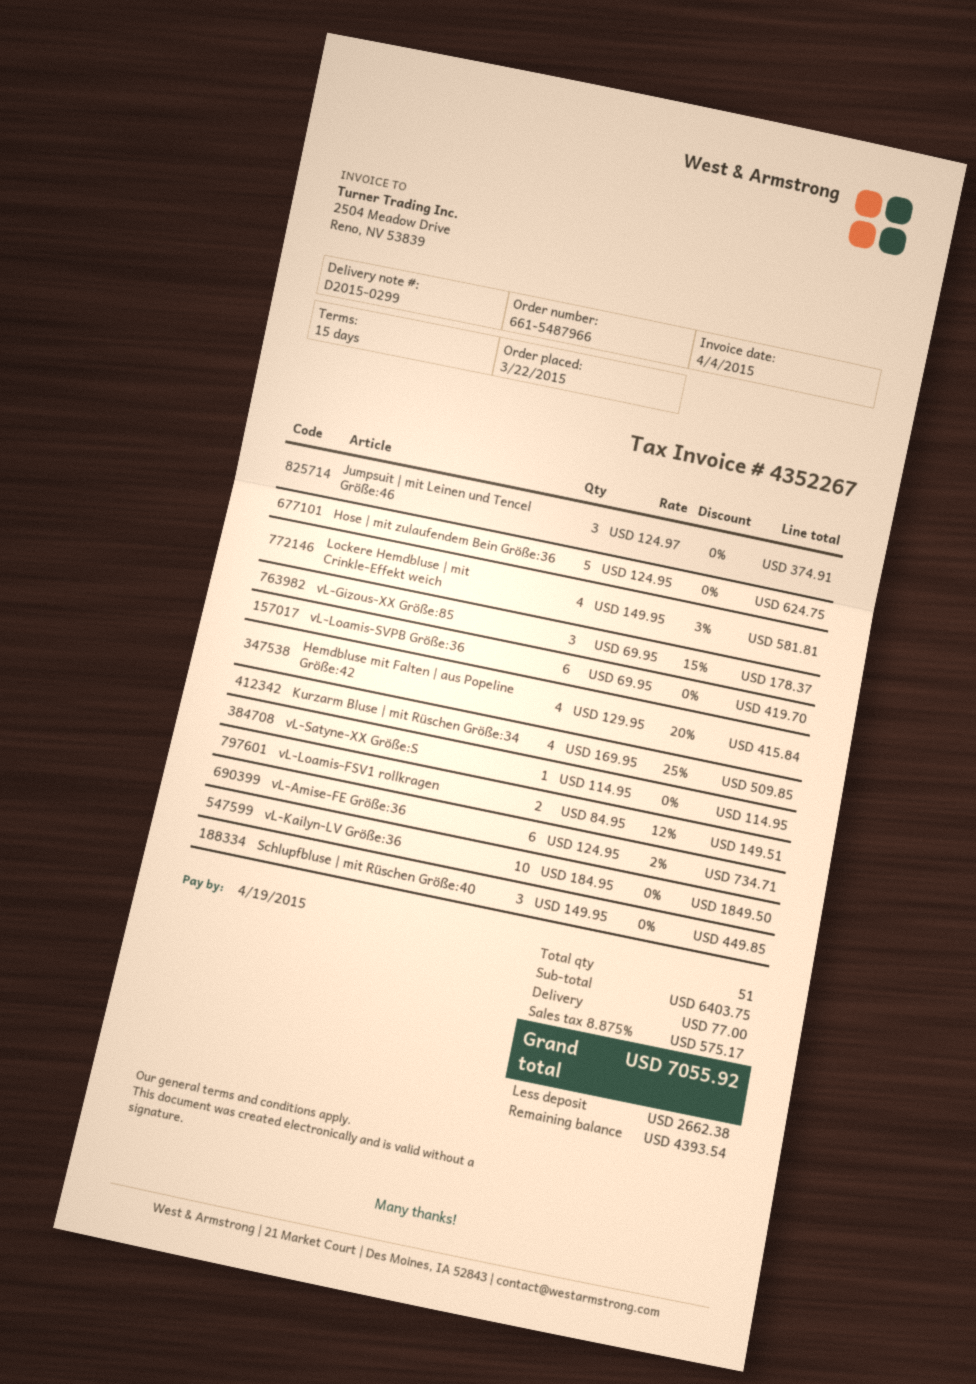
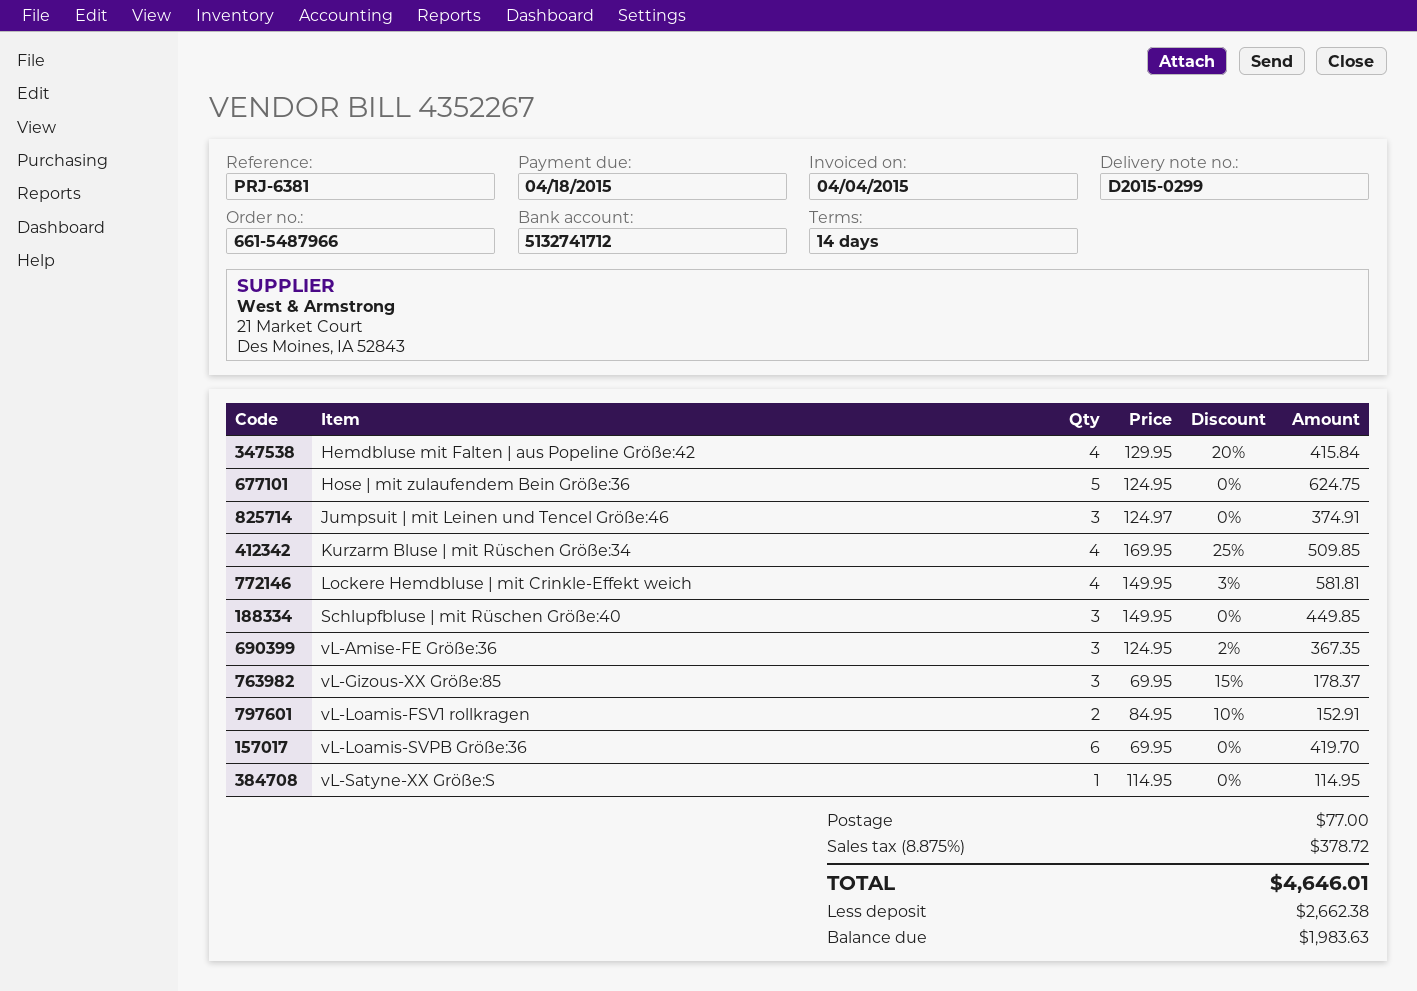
payment terms: 15 days -> 14 days
due date: 2015-04-19 -> 2015-04-18
vL-Loamis-FSV1 rollkragen: 2 x 84.95 - 12% = 149.51 -> 2 x 84.95 - 10% = 152.91
vL-Amise-FE Größe:36: 6 x 124.95 - 2% = 734.71 -> 3 x 124.95 - 2% = 367.35
vL-Kailyn-LV Größe:36: 10 x 184.95 = 1849.50 -> none
tax: 8.875% = 575.17 -> 8.875% = 378.72
total: 7055.92 -> 4646.01
balance: 4393.54 -> 1983.63

